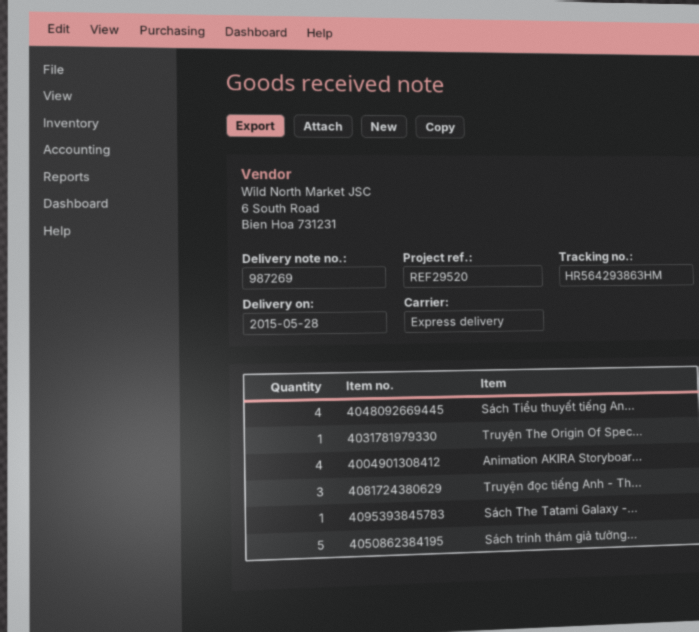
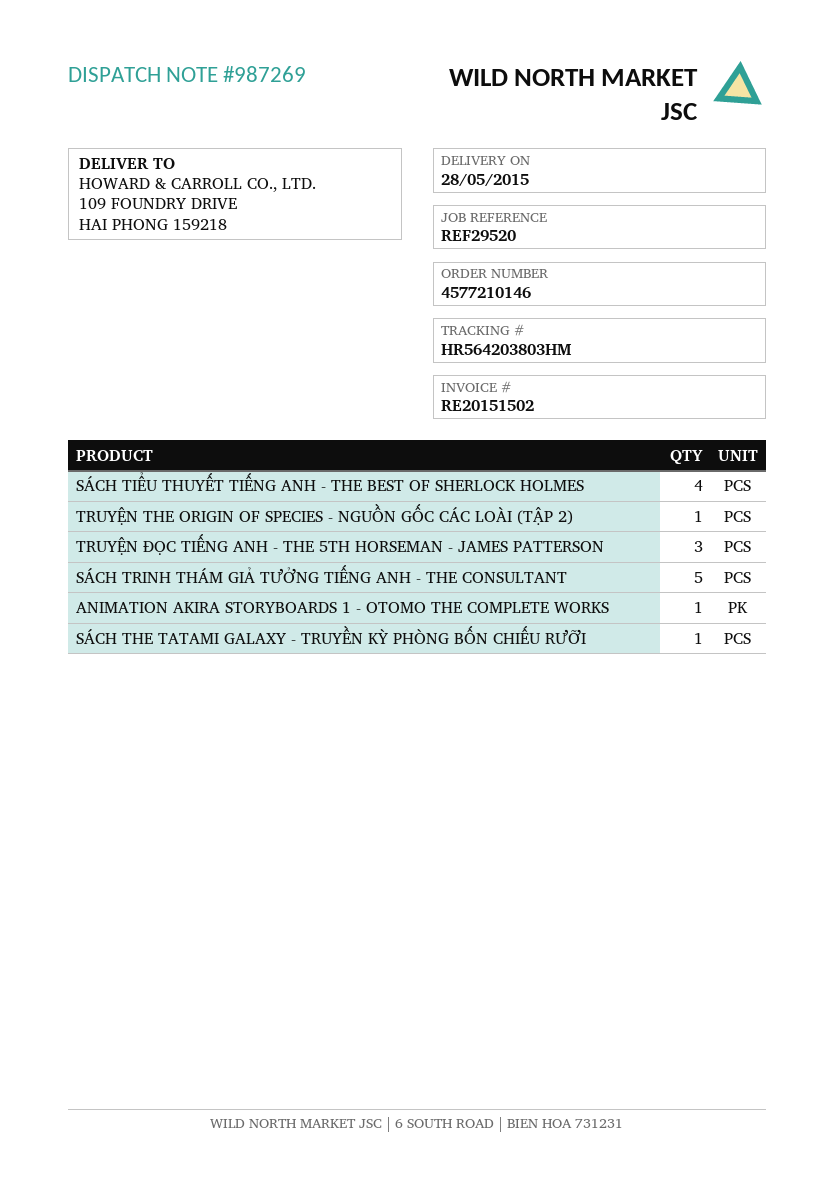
tracking number: HR564293863HM -> HR564203803HM
Animation AKIRA Storyboar...: 4 -> 1

